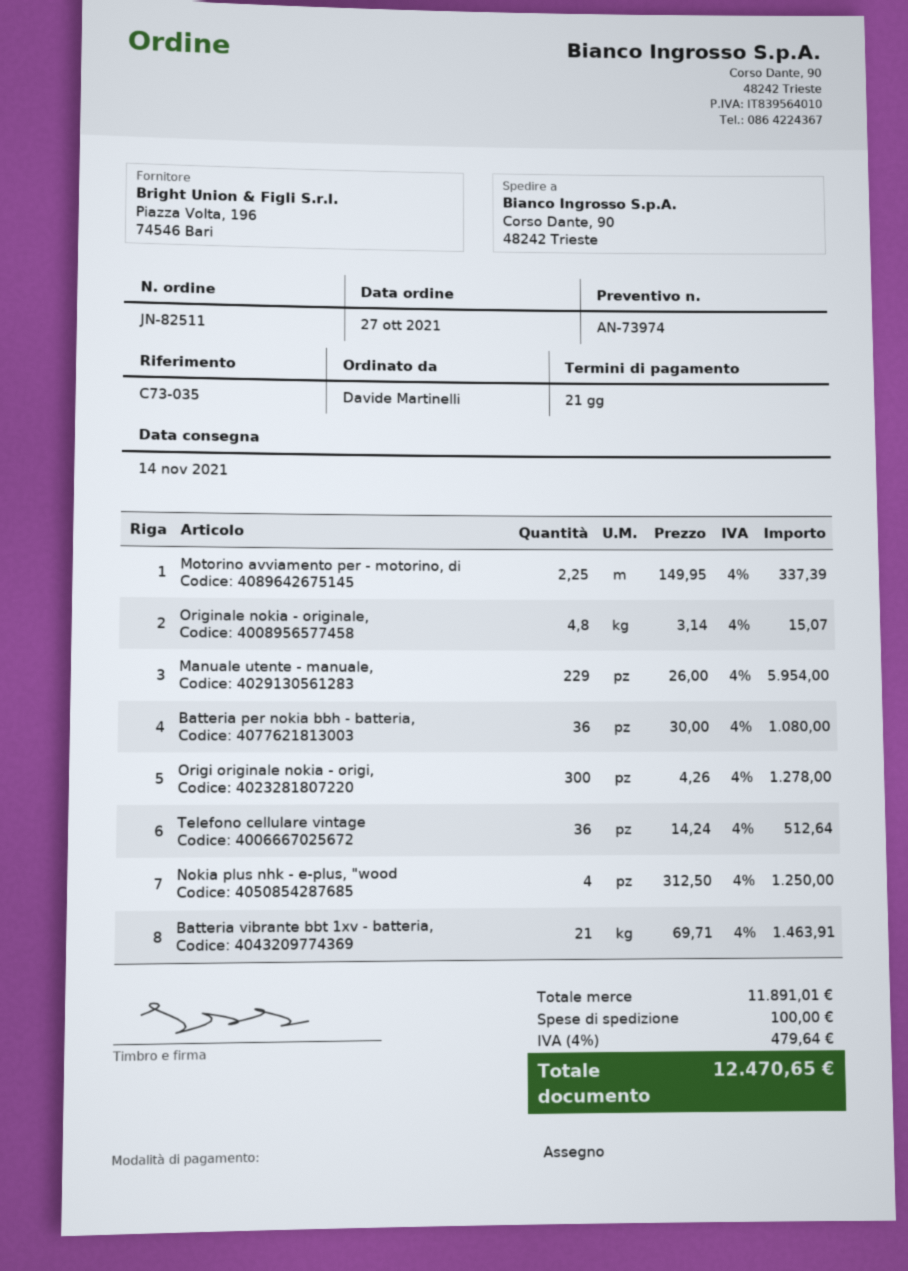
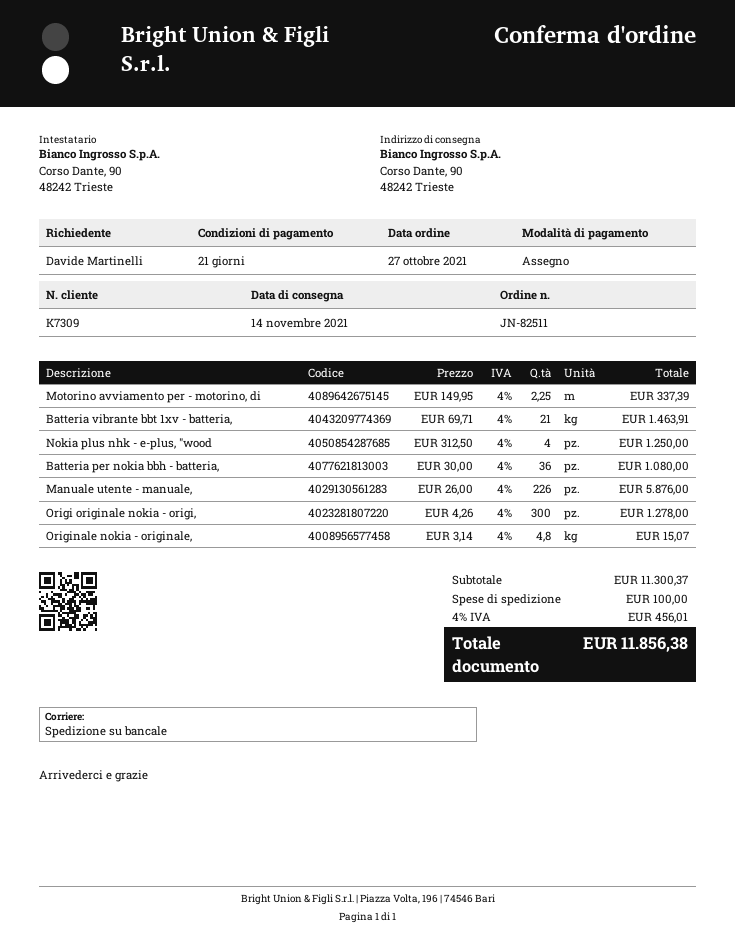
Manuale utente - manuale,: 229 x 26.00 = 5954.00 -> 226 x 26.00 = 5876.00
Telefono cellulare vintage: 36 x 14.24 = 512.64 -> none
subtotal: 11891.01 -> 11300.37
tax: 4% = 479.64 -> 4% = 456.01
total: 12470.65 -> 11856.38

